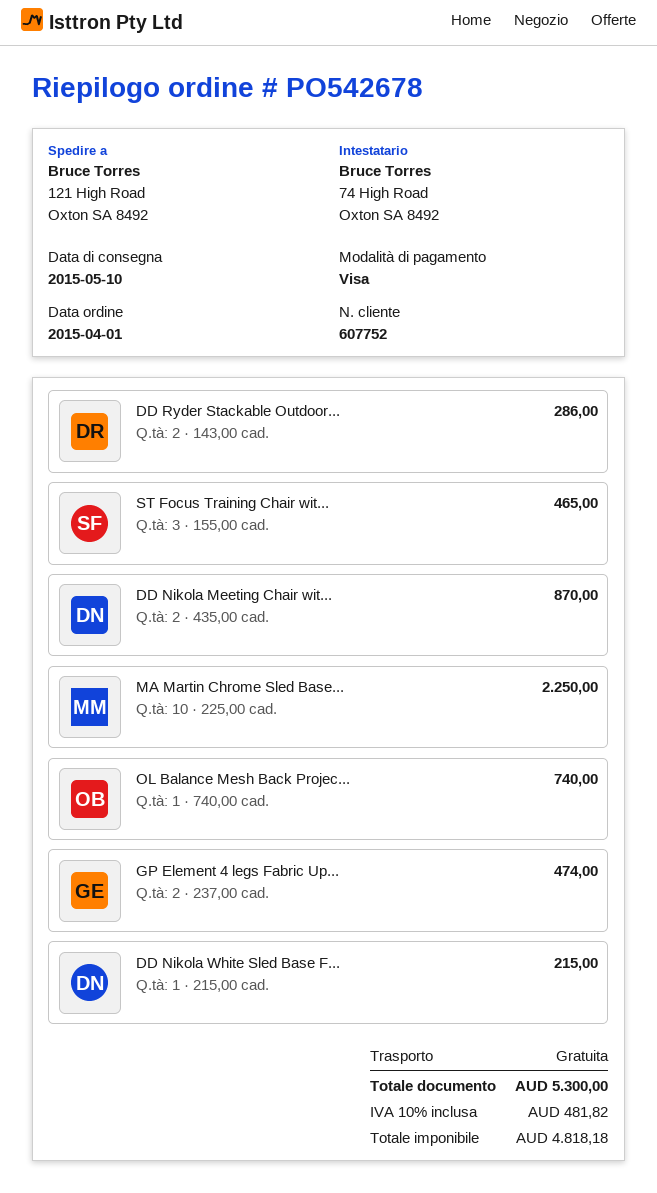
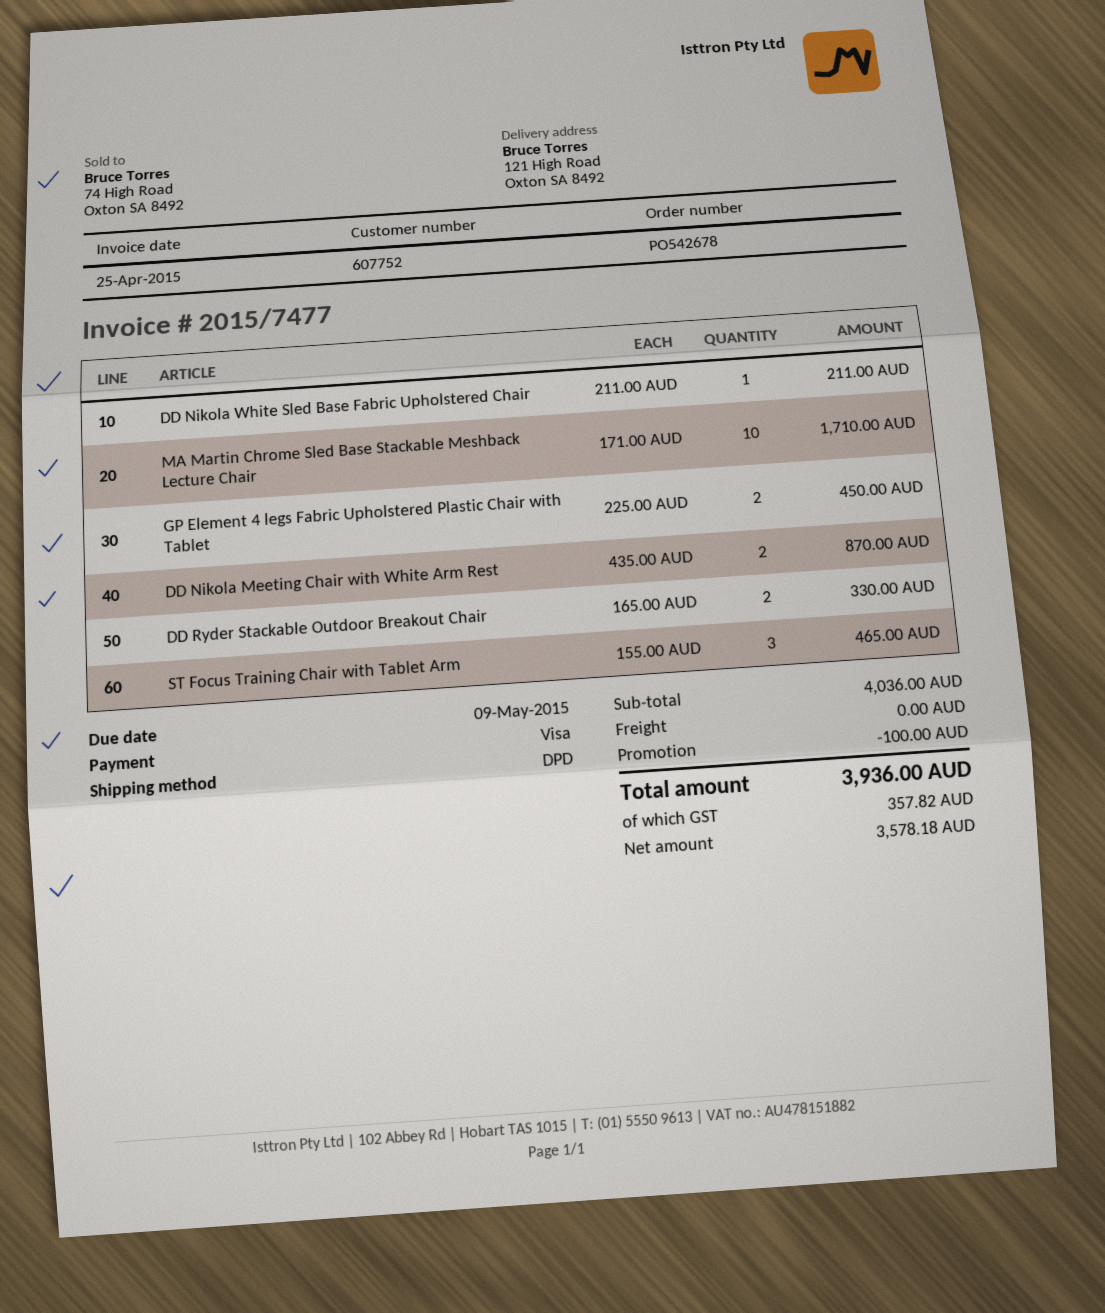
DD Ryder Stackable Outdoor...: 2 x 143.00 = 286.00 -> 2 x 165.00 = 330.00
MA Martin Chrome Sled Base...: 10 x 225.00 = 2250.00 -> 10 x 171.00 = 1710.00
OL Balance Mesh Back Projec...: 1 x 740.00 = 740.00 -> none
GP Element 4 legs Fabric Up...: 2 x 237.00 = 474.00 -> 2 x 225.00 = 450.00
DD Nikola White Sled Base F...: 1 x 215.00 = 215.00 -> 1 x 211.00 = 211.00
discount: none -> 100.00
net: 4818.18 -> 3578.18
tax: 481.82 -> 357.82
total: 5300.00 -> 3936.00

